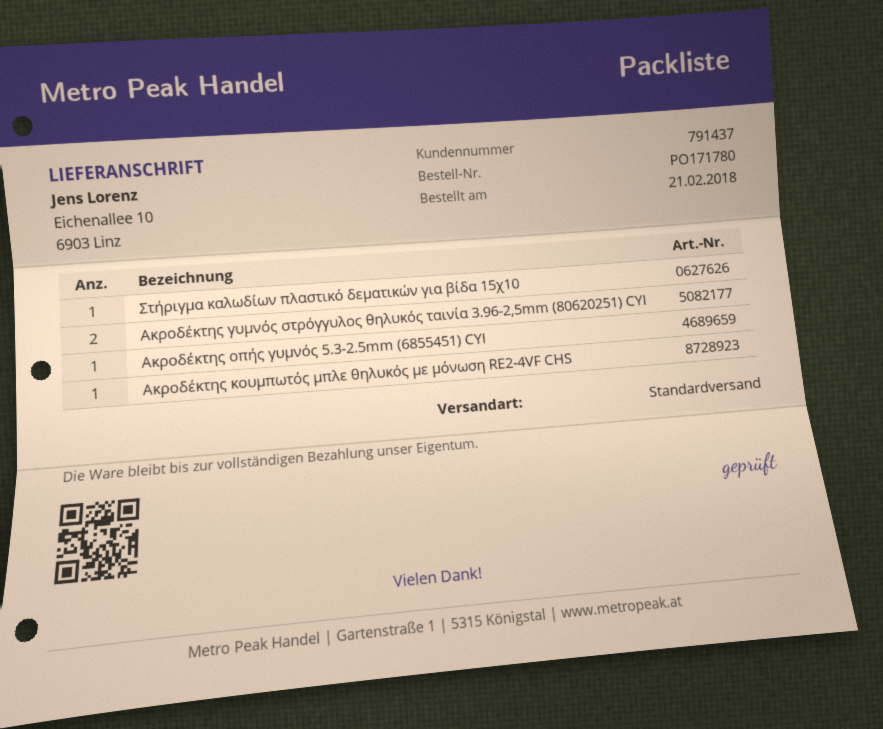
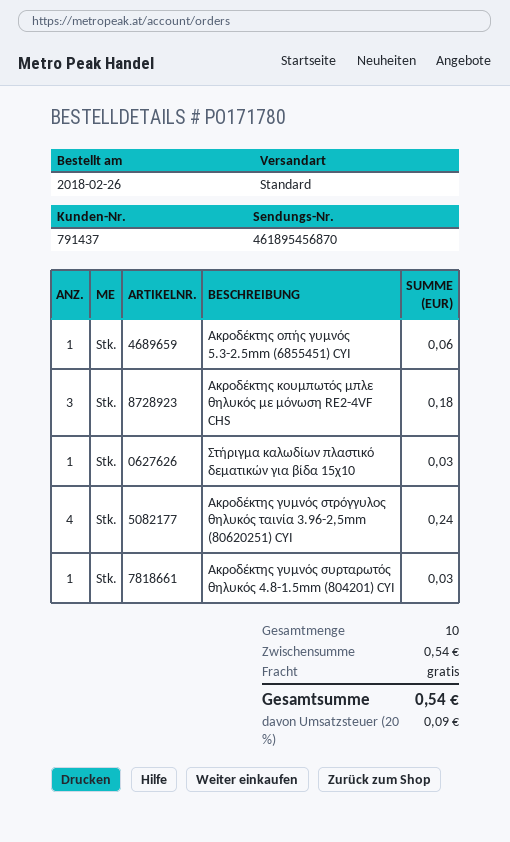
order date: 2018-02-21 -> 2018-02-26
Ακροδέκτης γυμνός στρόγγυλος θηλυκός ταινία 3.96-2,5mm (80620251) CYI: 2 -> 4
Ακροδέκτης κουμπωτός μπλε θηλυκός με μόνωση RE2-4VF CHS: 1 -> 3
Ακροδέκτης γυμνός συρταρωτός θηλυκός 4.8-1.5mm (804201) CYI: none -> 1

